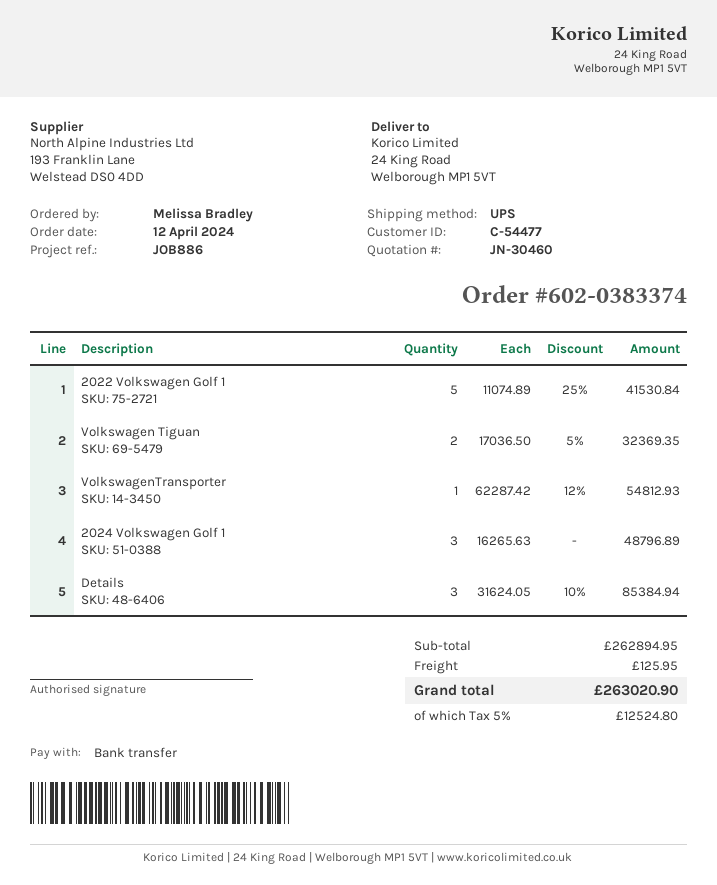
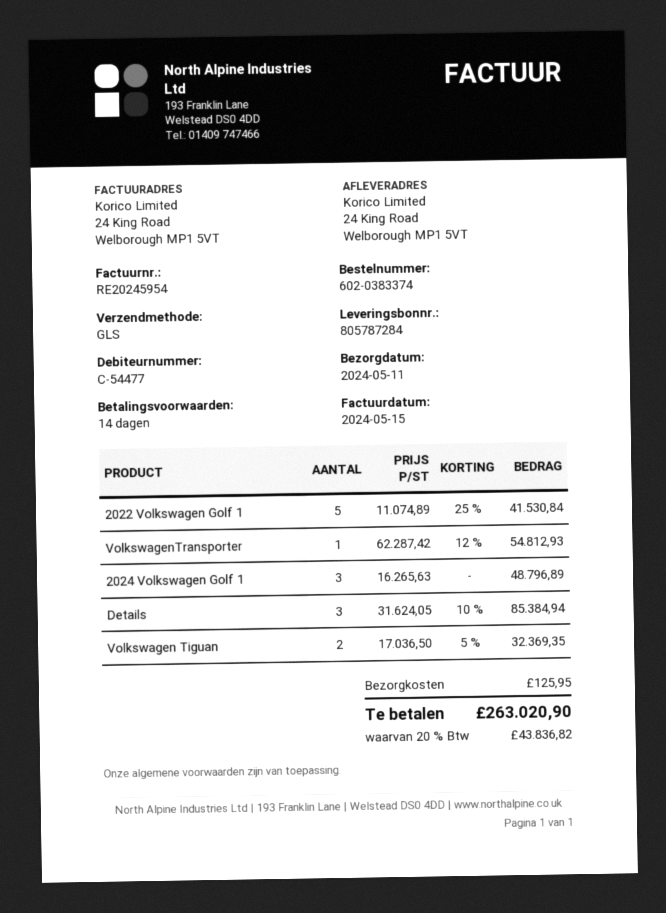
shipping method: UPS -> GLS
tax: 5% = 12524.80 -> 20% = 43836.82

